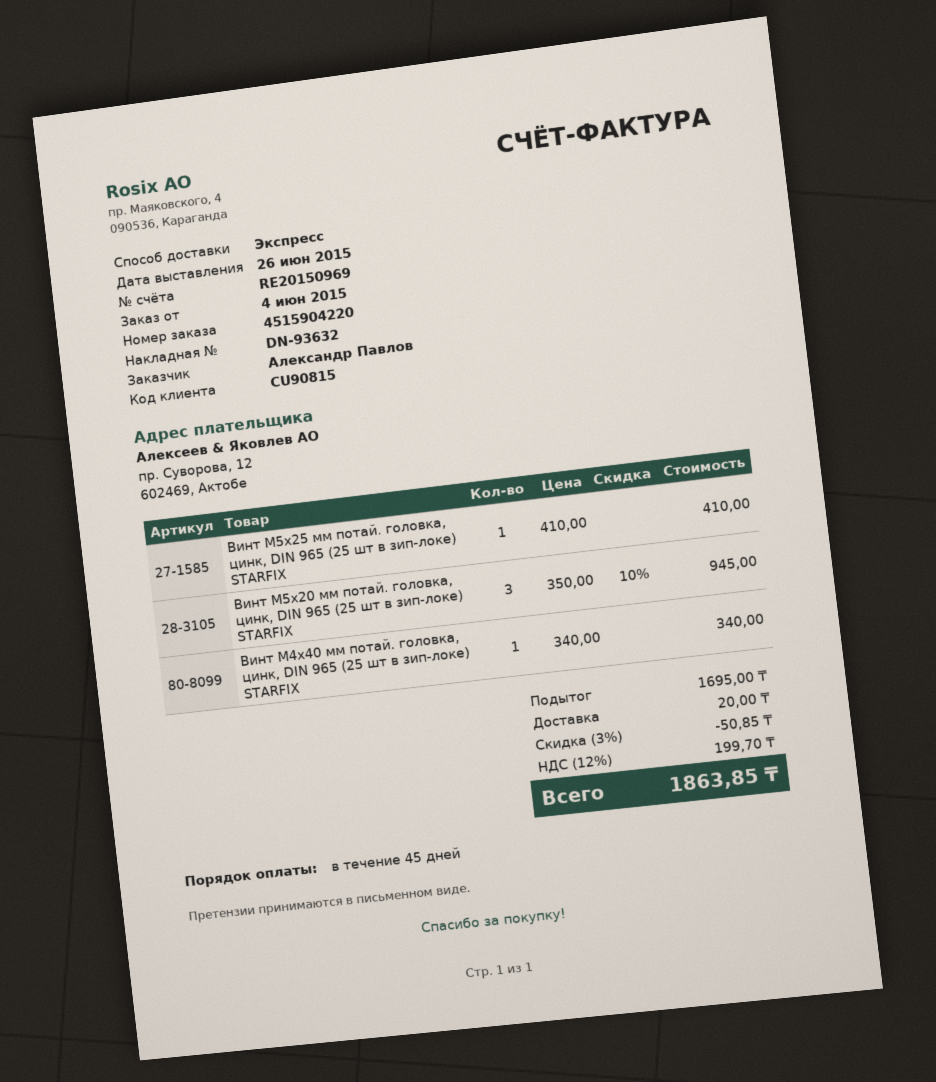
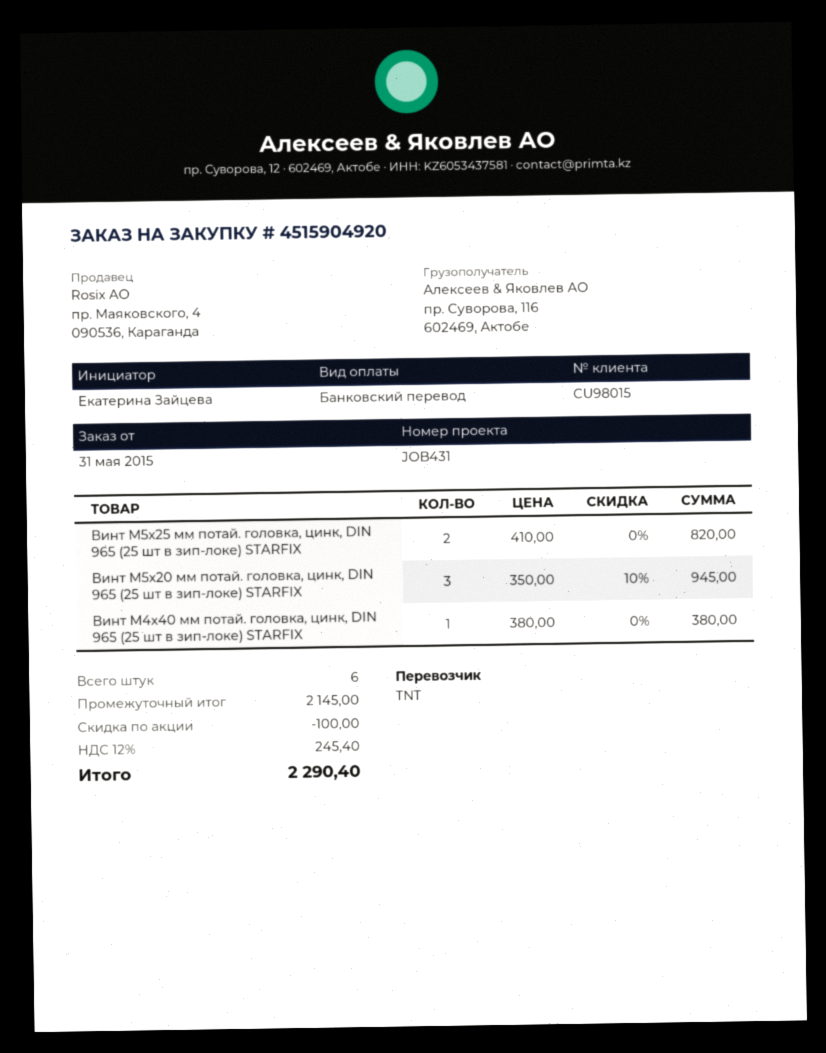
order number: 4515904220 -> 4515904920
order date: 2015-06-04 -> 2015-05-31
customer number: CU90815 -> CU98015
ordered by: Александр Павлов -> Екатерина Зайцева
shipping method: express -> TNT
Винт М5х25 мм потай. головка, цинк, DIN 965 (25 шт в зип-локе) STARFIX: 1 x 410.00 = 410.00 -> 2 x 410.00 = 820.00
Винт М4х40 мм потай. головка, цинк, DIN 965 (25 шт в зип-локе) STARFIX: 1 x 340.00 = 340.00 -> 1 x 380.00 = 380.00
subtotal: 1695.00 -> 2145.00
discount: 50.85 -> 100.00
shipping: 20.00 -> none
tax: 12% = 199.70 -> 12% = 245.40
total: 1863.85 -> 2290.40

